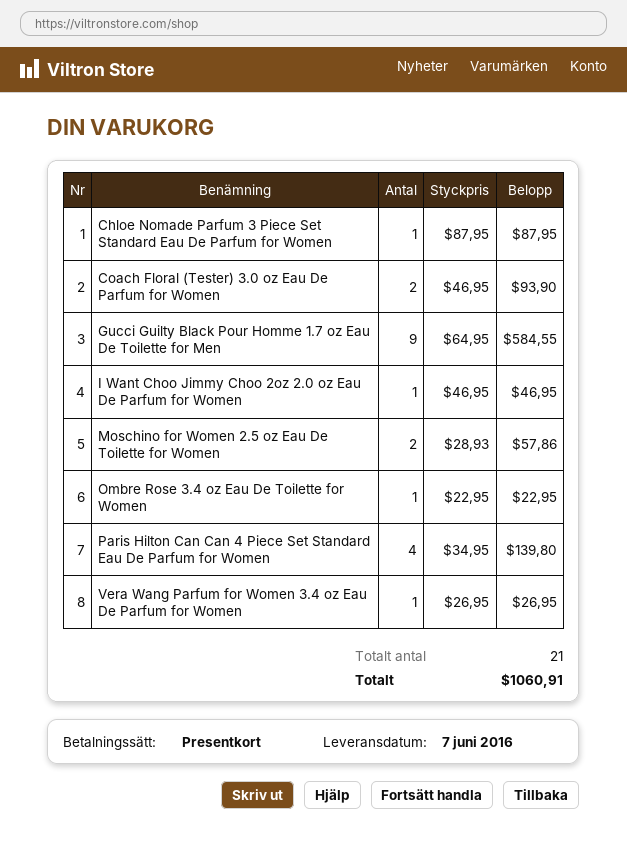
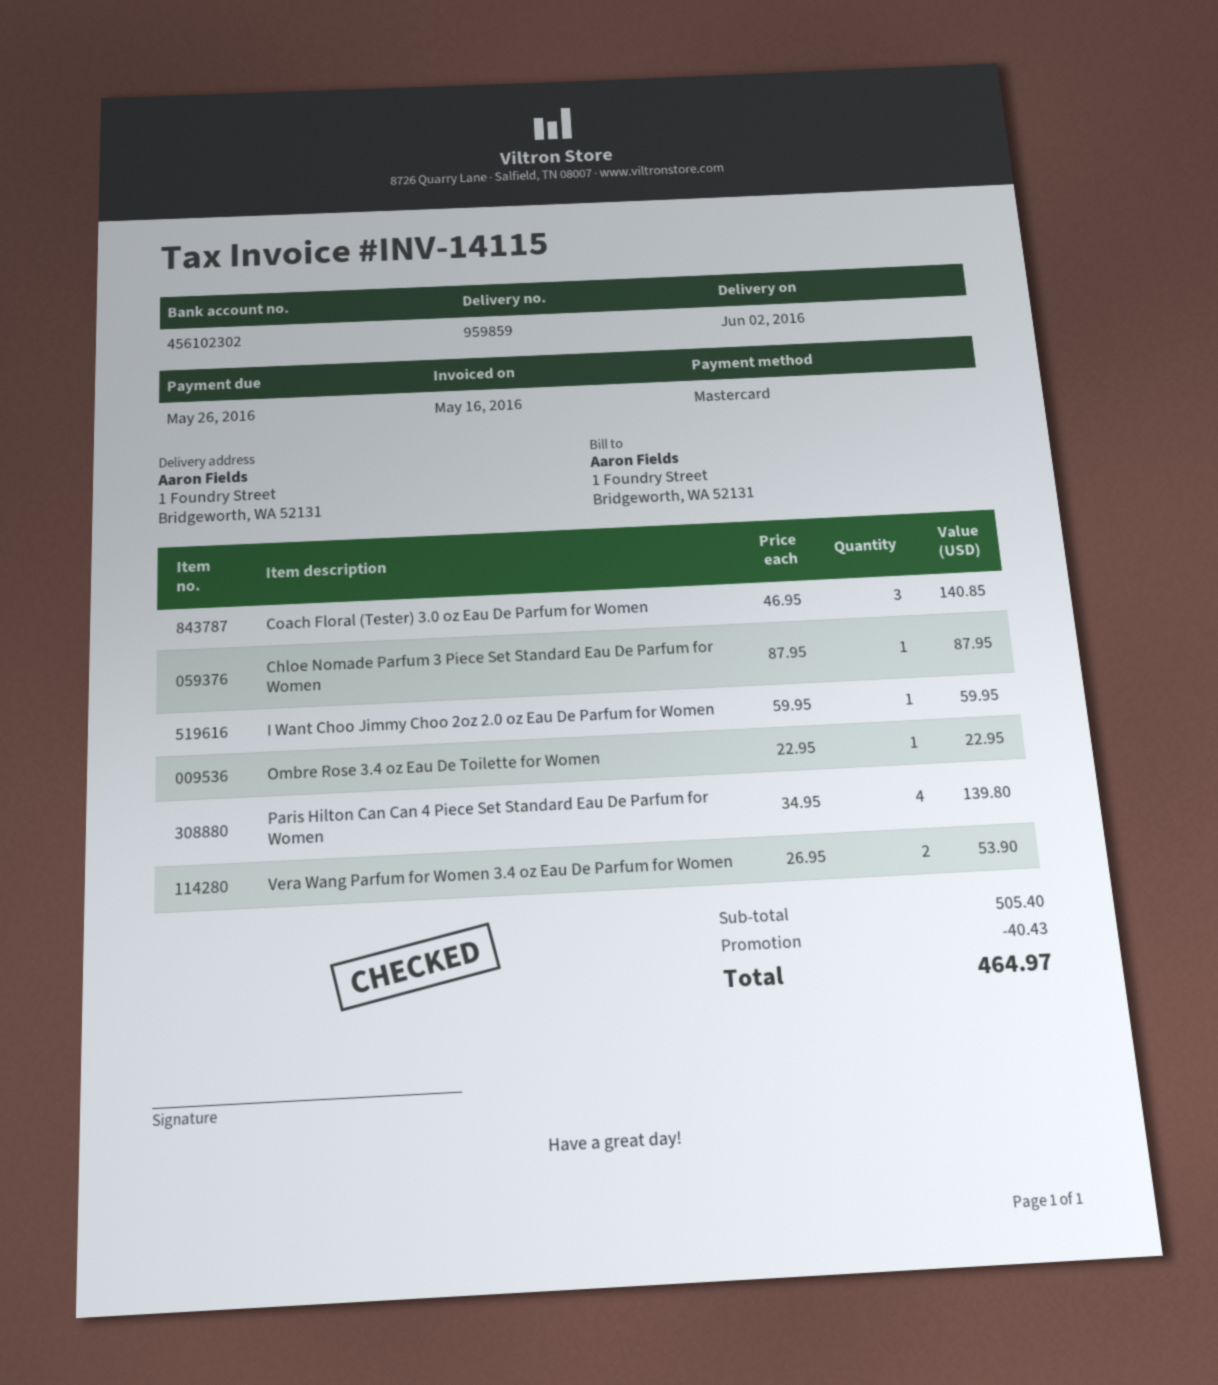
delivery date: 2016-06-07 -> 2016-06-02
payment method: gift card -> Mastercard
Coach Floral (Tester) 3.0 oz Eau De Parfum for Women: 2 x 46.95 = 93.90 -> 3 x 46.95 = 140.85
Gucci Guilty Black Pour Homme 1.7 oz Eau De Toilette for Men: 9 x 64.95 = 584.55 -> none
I Want Choo Jimmy Choo 2oz 2.0 oz Eau De Parfum for Women: 1 x 46.95 = 46.95 -> 1 x 59.95 = 59.95
Moschino for Women 2.5 oz Eau De Toilette for Women: 2 x 28.93 = 57.86 -> none
Vera Wang Parfum for Women 3.4 oz Eau De Parfum for Women: 1 x 26.95 = 26.95 -> 2 x 26.95 = 53.90
discount: none -> 40.43
total: 1060.91 -> 464.97

